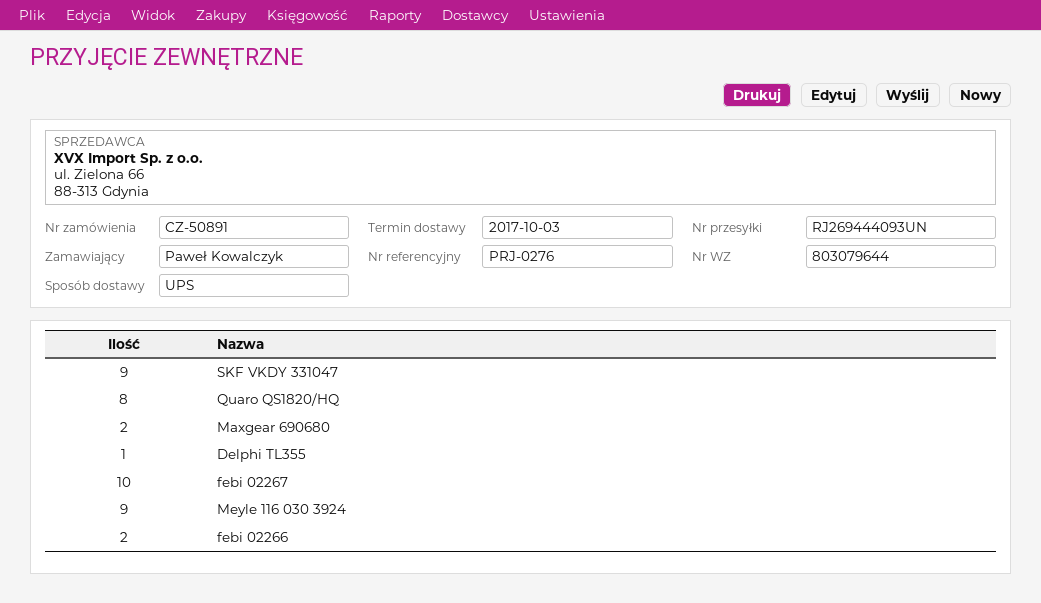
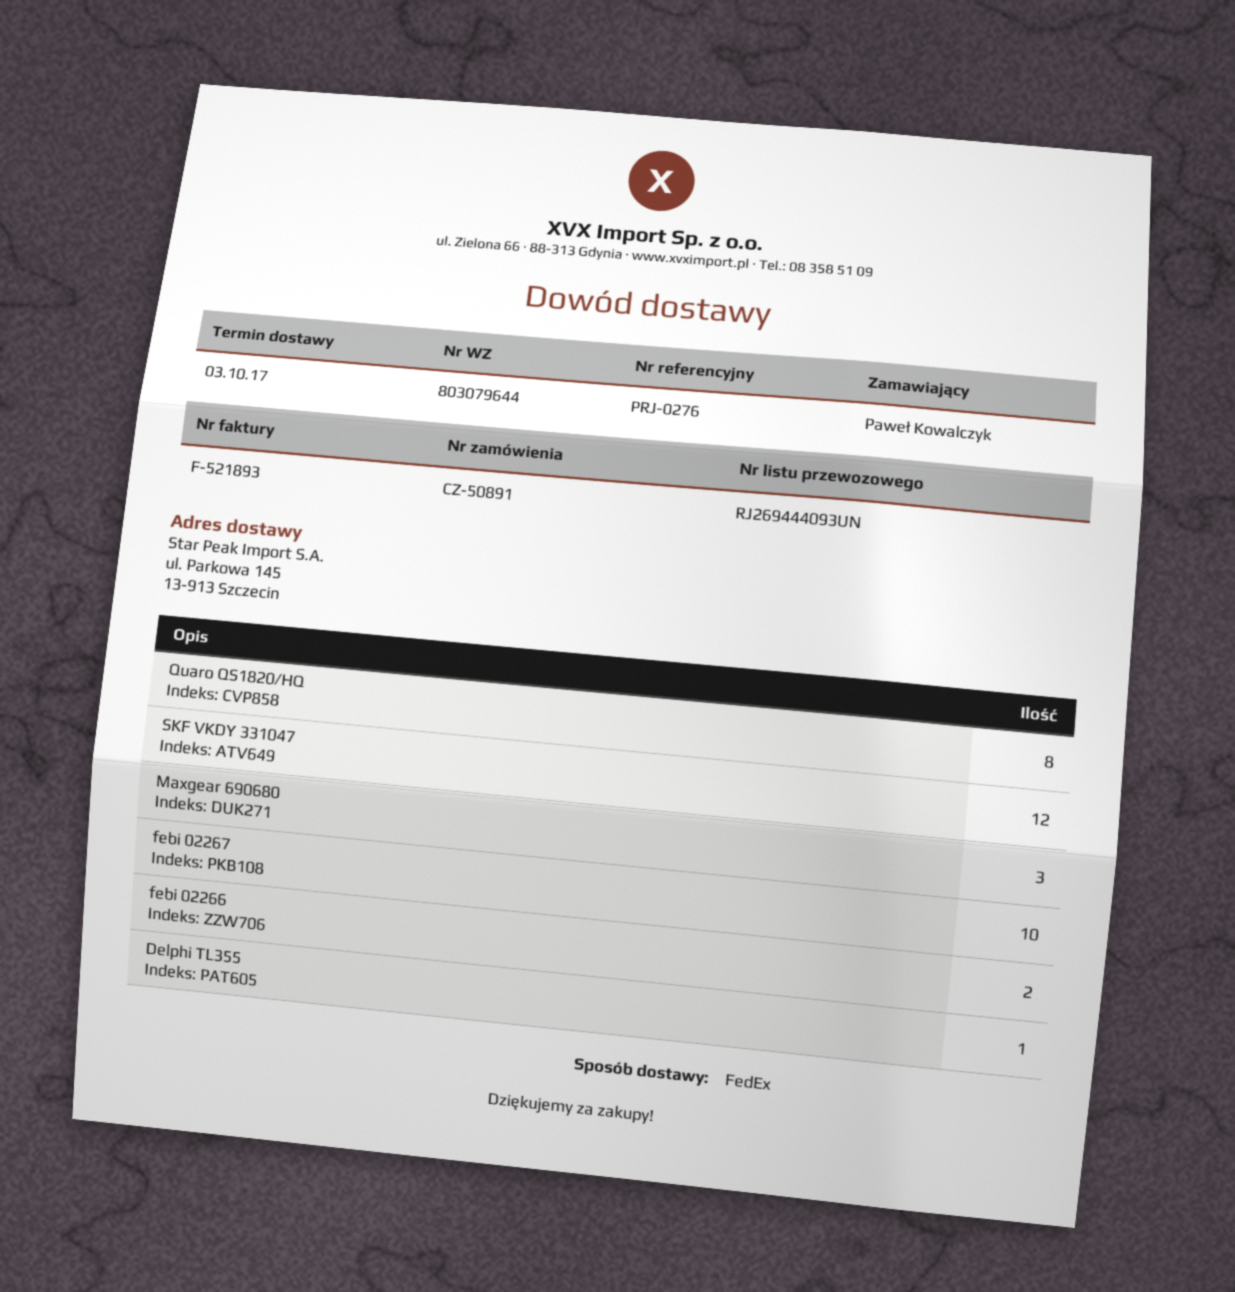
shipping method: UPS -> FedEx
SKF VKDY 331047: 9 -> 12
Maxgear 690680: 2 -> 3
Meyle 116 030 3924: 9 -> none

